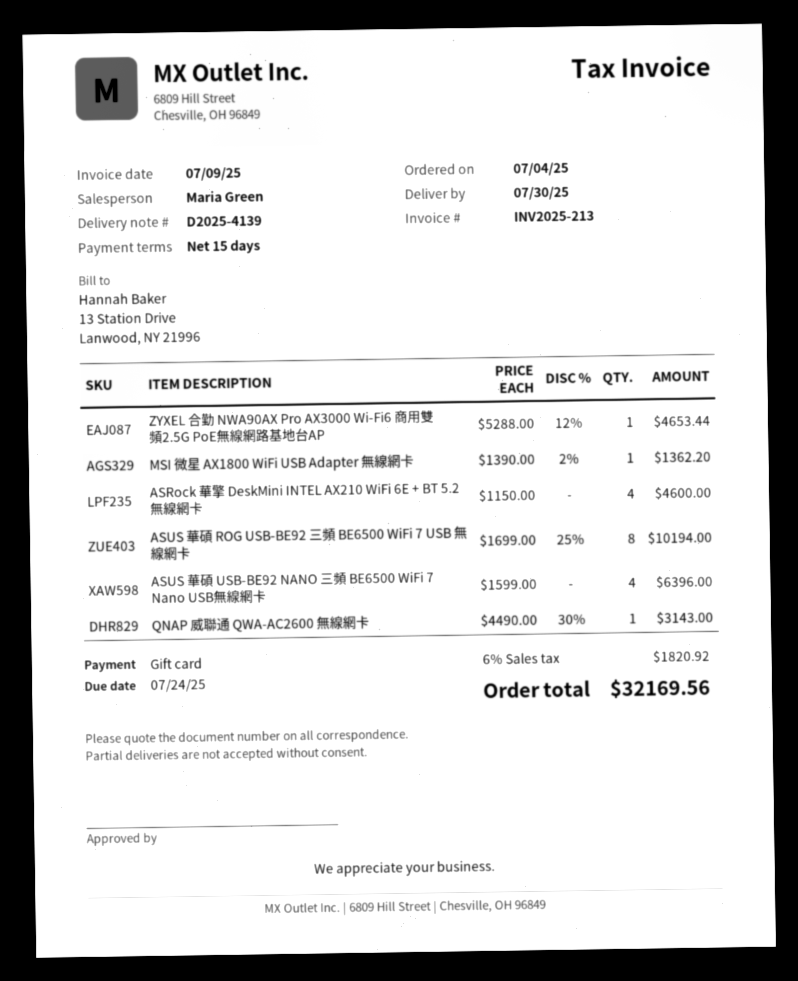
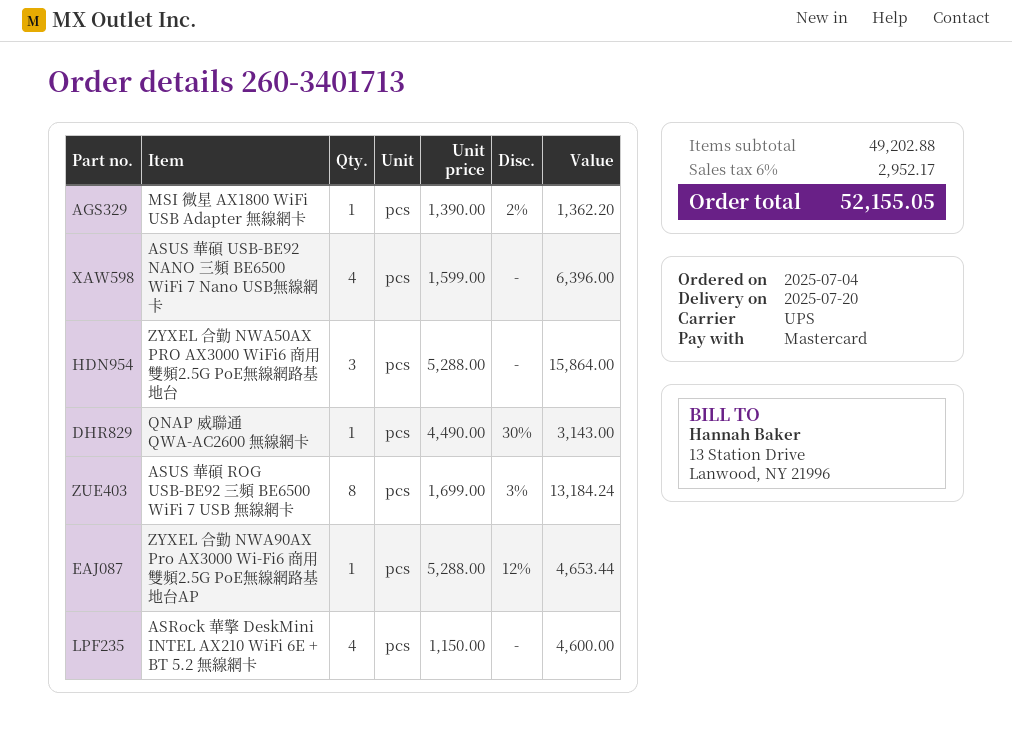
delivery date: 2025-07-30 -> 2025-07-20
payment method: gift card -> Mastercard
ASUS 華碩 ROG USB-BE92 三頻 BE6500 WiFi 7 USB 無線網卡: 8 x 1699.00 - 25% = 10194.00 -> 8 x 1699.00 - 3% = 13184.24
ZYXEL 合勤 NWA50AX PRO AX3000 WiFi6 商用雙頻2.5G PoE無線網路基地台: none -> 3 x 5288.00 = 15864.00
tax: 6% = 1820.92 -> 6% = 2952.17
total: 32169.56 -> 52155.05

